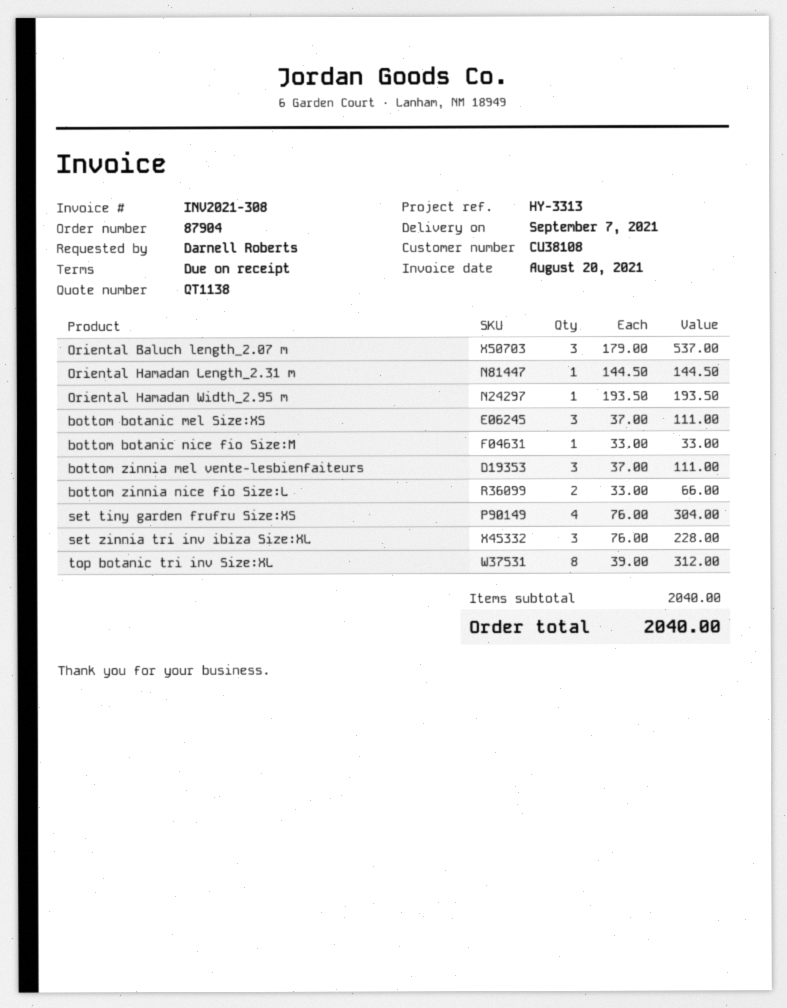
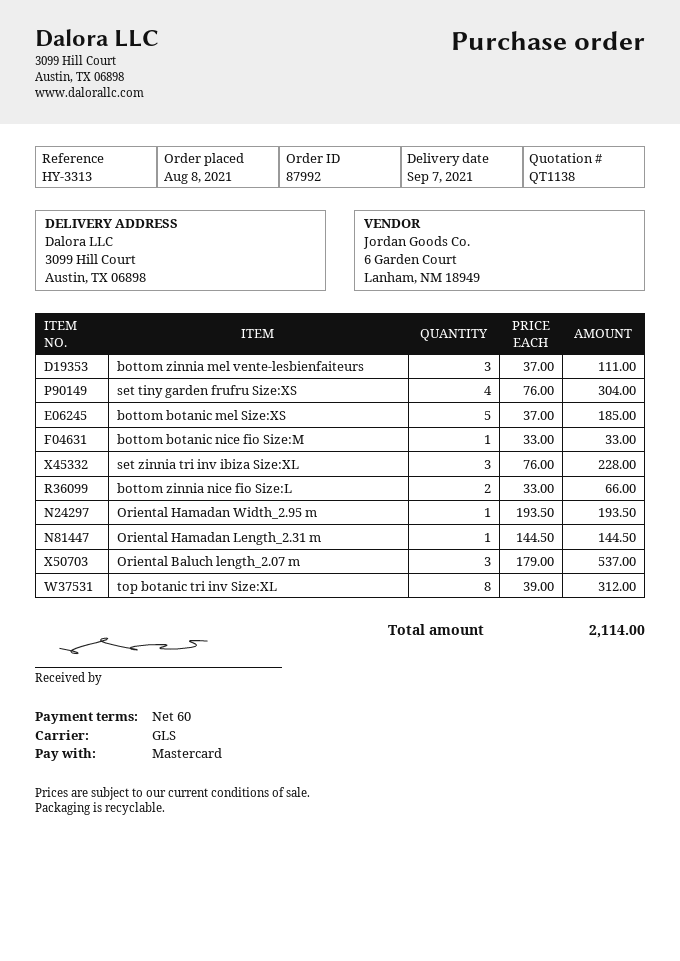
order number: 87904 -> 87992
payment terms: on receipt -> 60 days
bottom botanic mel Size:XS: 3 x 37.00 = 111.00 -> 5 x 37.00 = 185.00
total: 2040.00 -> 2114.00

